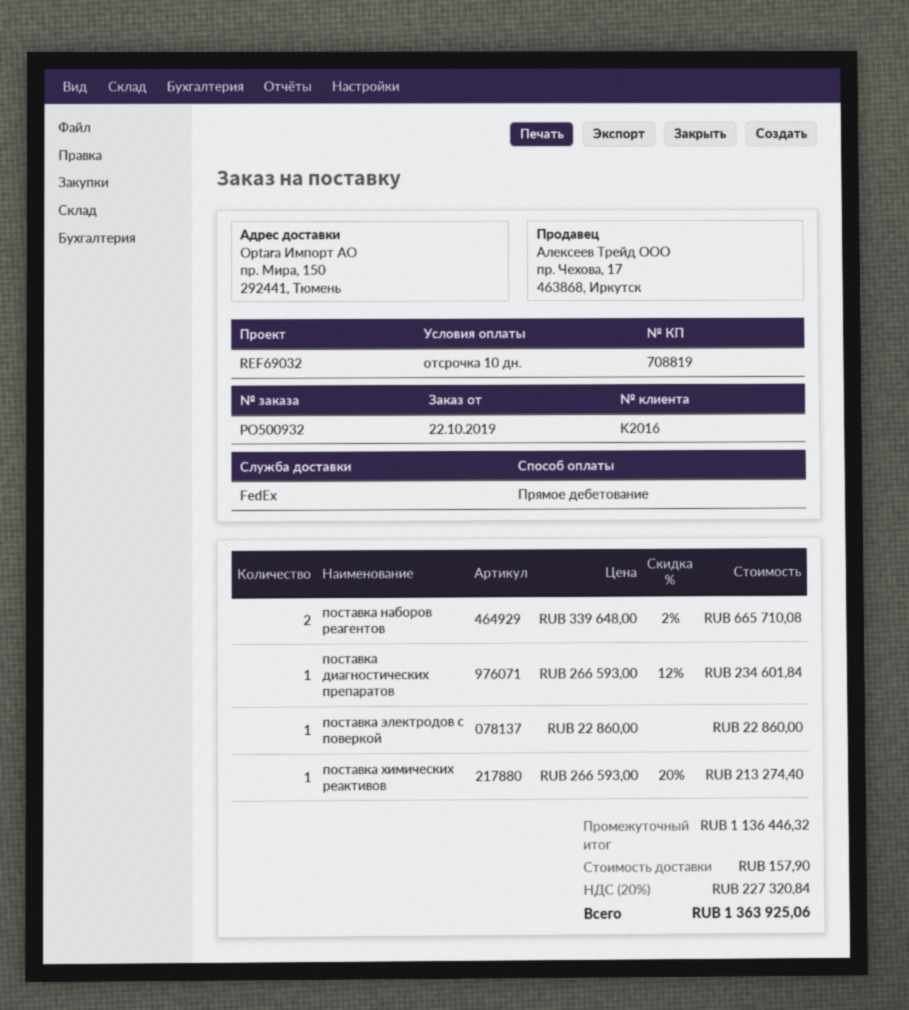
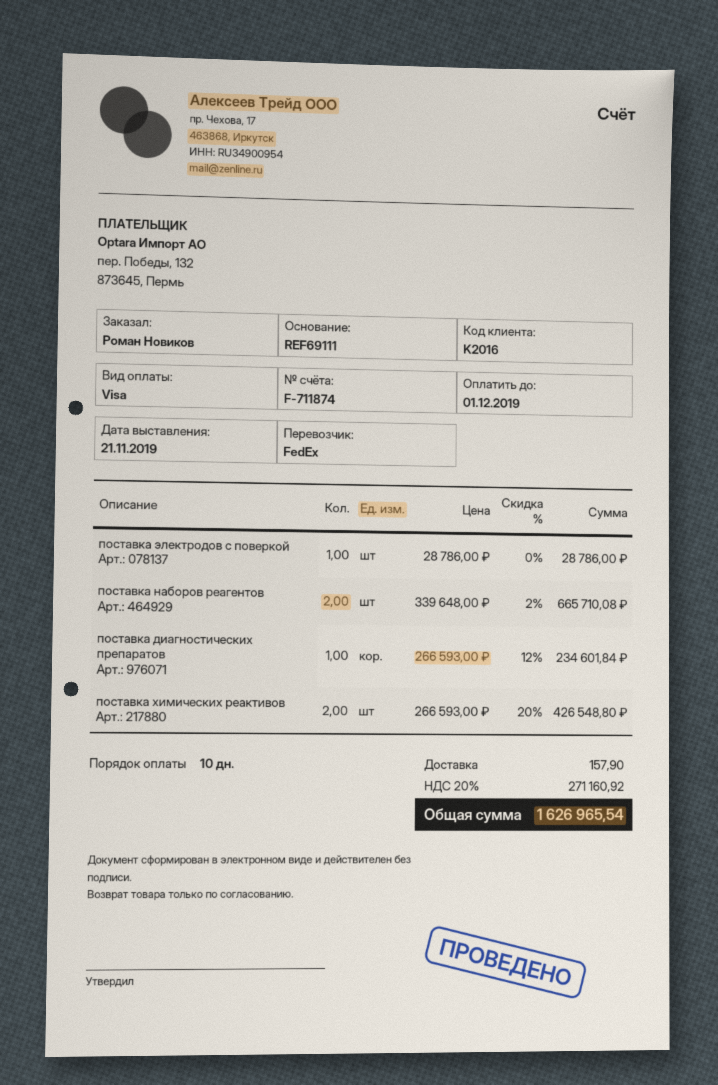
reference: REF69032 -> REF69111
payment method: direct debit -> Visa
поставка электродов с поверкой: 1 x 22860.00 = 22860.00 -> 1 x 28786.00 = 28786.00
поставка химических реактивов: 1 x 266593.00 - 20% = 213274.40 -> 2 x 266593.00 - 20% = 426548.80
tax: 20% = 227320.84 -> 20% = 271160.92
total: 1363925.06 -> 1626965.54

